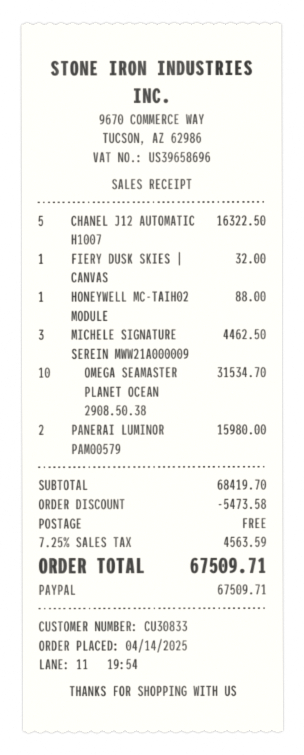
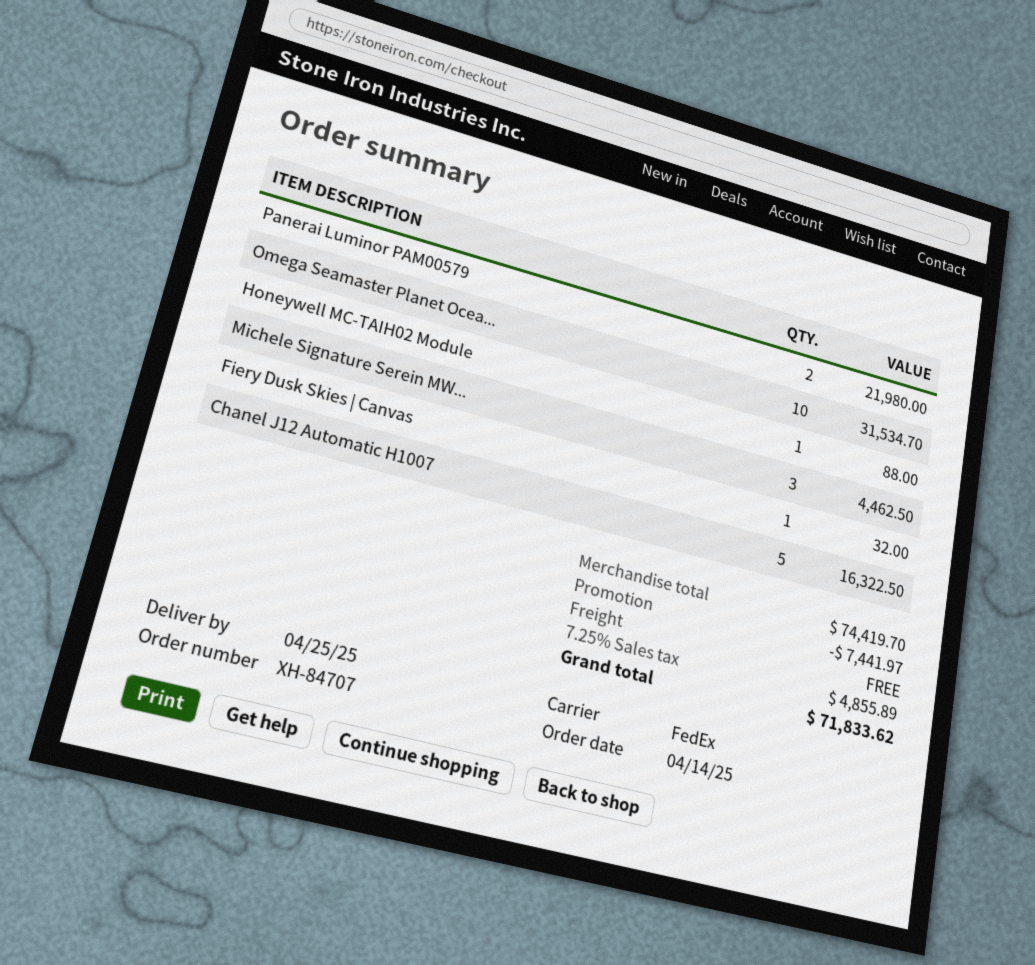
PANERAI LUMINOR PAM00579: 2 for 15980.00 -> 2 for 21980.00
subtotal: 68419.70 -> 74419.70
discount: 5473.58 -> 7441.97
tax: 7.25% = 4563.59 -> 7.25% = 4855.89
total: 67509.71 -> 71833.62

